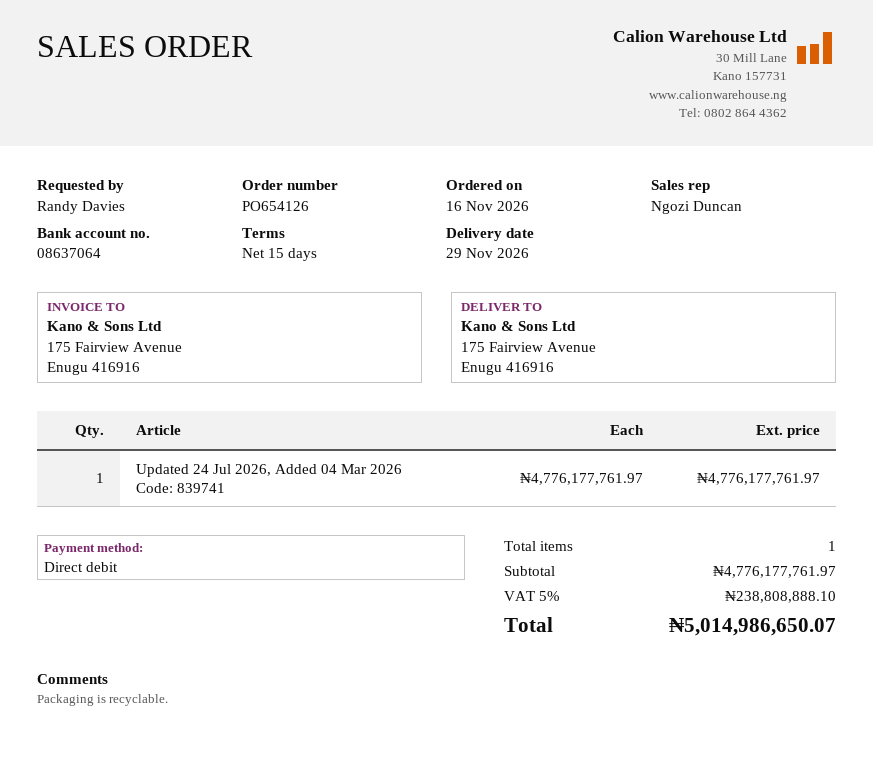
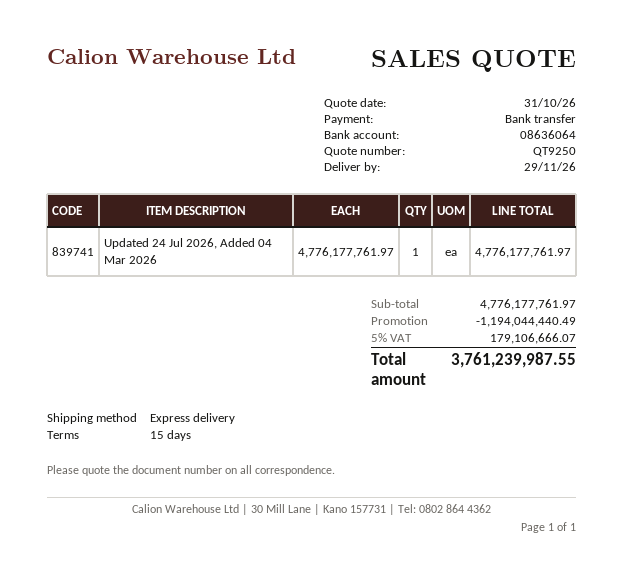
payment method: direct debit -> bank transfer
bank account: 08637064 -> 08636064
discount: none -> 1194044440.49
tax: 5% = 238808888.10 -> 5% = 179106666.07
total: 5014986650.07 -> 3761239987.55

